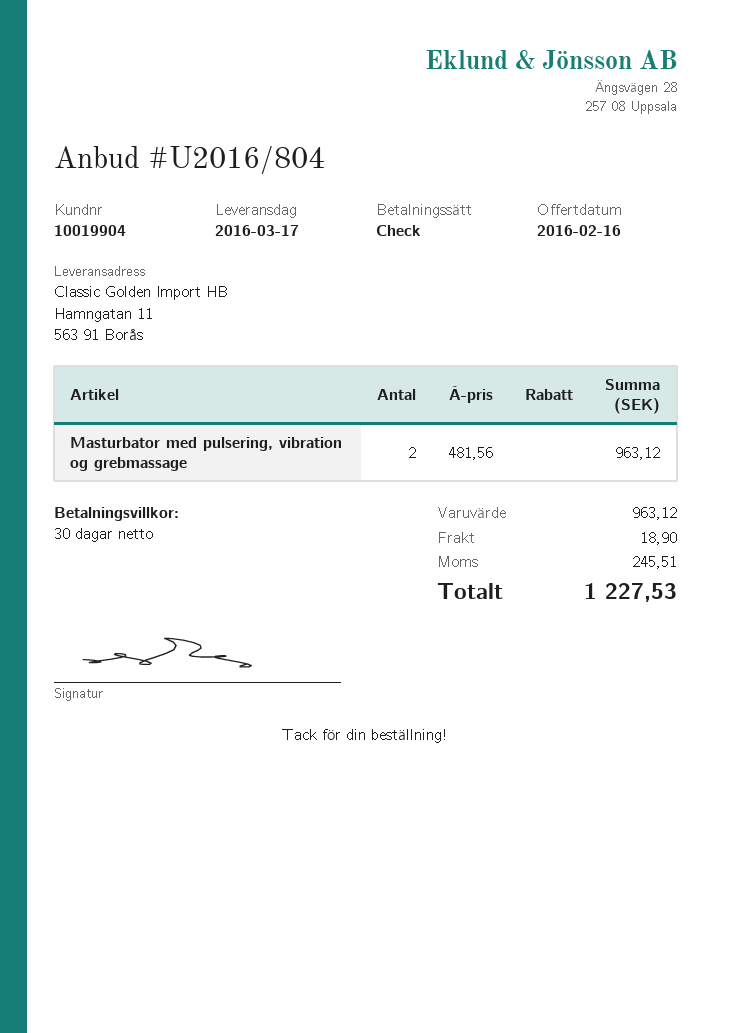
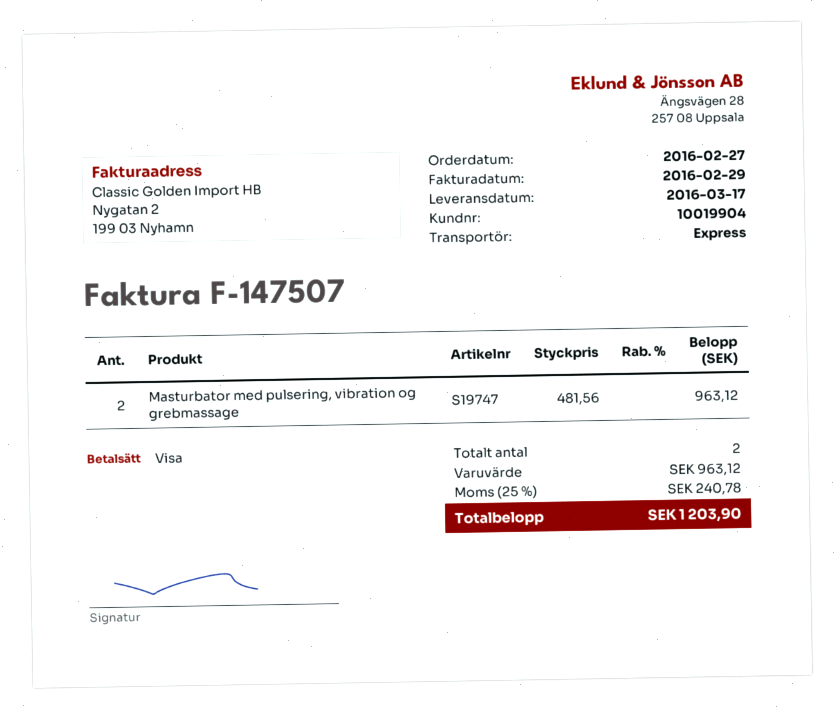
payment method: cheque -> Visa
shipping: 18.90 -> none
tax: 245.51 -> 240.78
total: 1227.53 -> 1203.90

